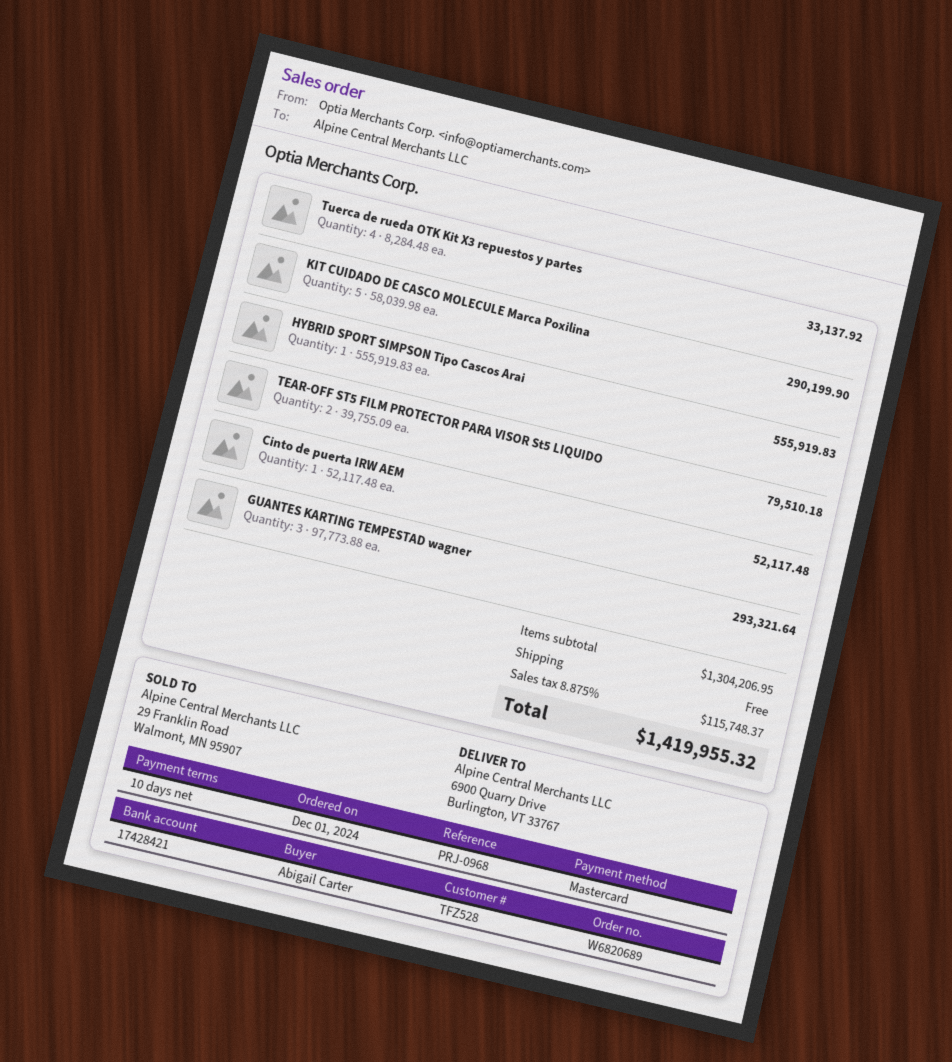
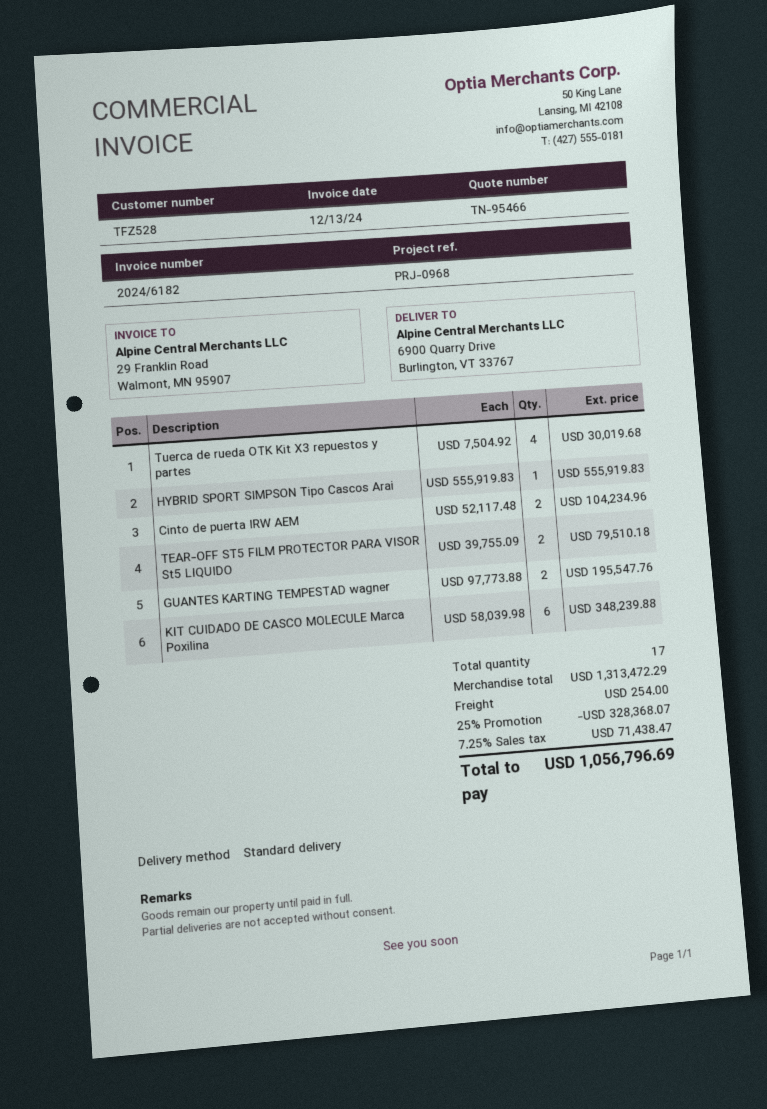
Tuerca de rueda OTK Kit X3 repuestos y partes: 4 x 8284.48 = 33137.92 -> 4 x 7504.92 = 30019.68
KIT CUIDADO DE CASCO MOLECULE Marca Poxilina: 5 x 58039.98 = 290199.90 -> 6 x 58039.98 = 348239.88
Cinto de puerta IRW AEM: 1 x 52117.48 = 52117.48 -> 2 x 52117.48 = 104234.96
GUANTES KARTING TEMPESTAD wagner: 3 x 97773.88 = 293321.64 -> 2 x 97773.88 = 195547.76
subtotal: 1304206.95 -> 1313472.29
discount: none -> 25% = 328368.07
shipping: 0.00 -> 254.00
tax: 8.875% = 115748.37 -> 7.25% = 71438.47
total: 1419955.32 -> 1056796.69

